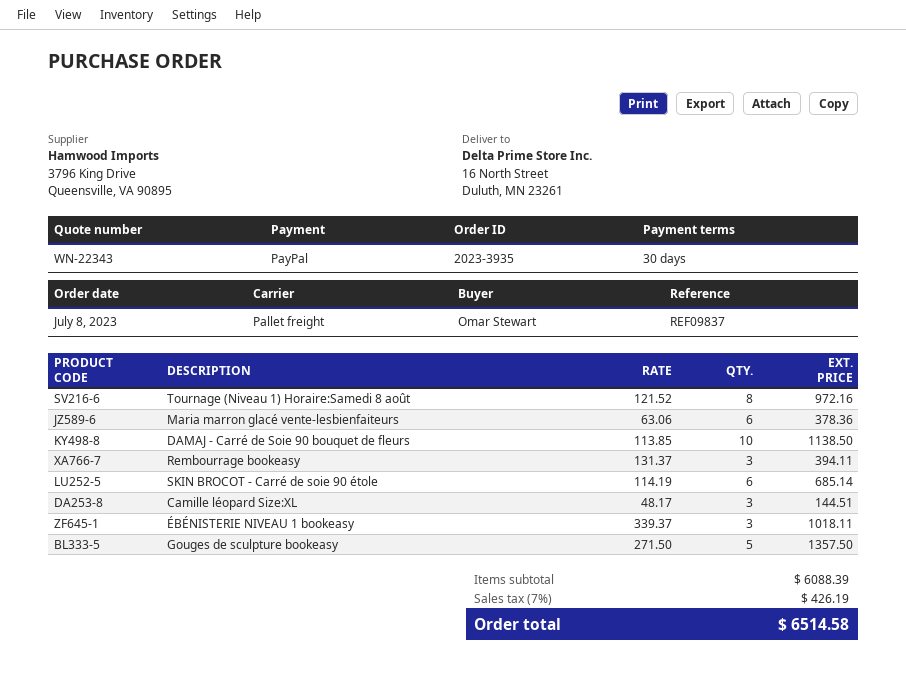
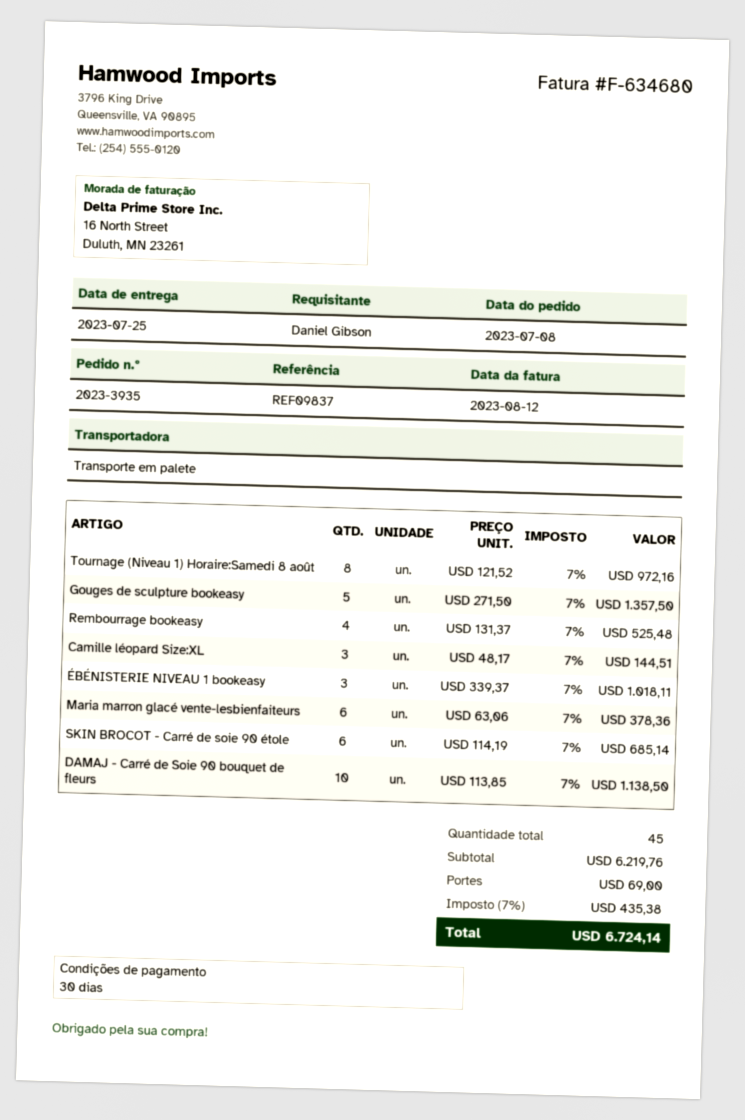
ordered by: Omar Stewart -> Daniel Gibson
Rembourrage bookeasy: 3 x 131.37 = 394.11 -> 4 x 131.37 = 525.48
subtotal: 6088.39 -> 6219.76
shipping: none -> 69.00
tax: 7% = 426.19 -> 7% = 435.38
total: 6514.58 -> 6724.14

